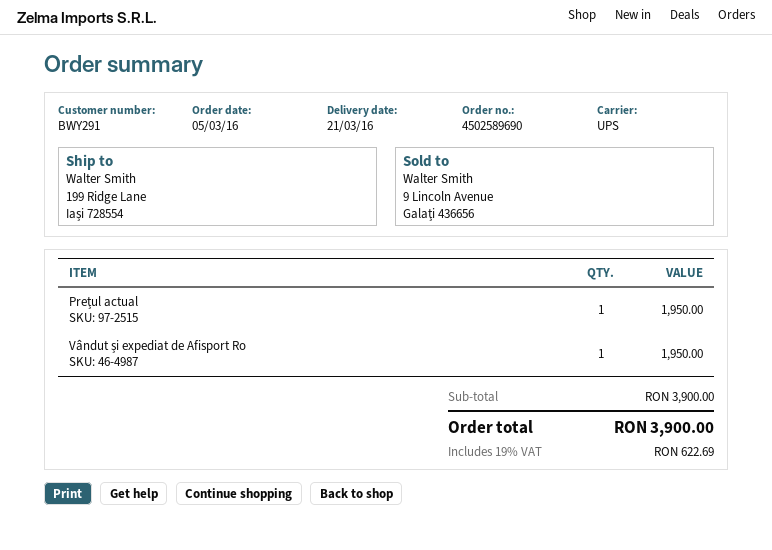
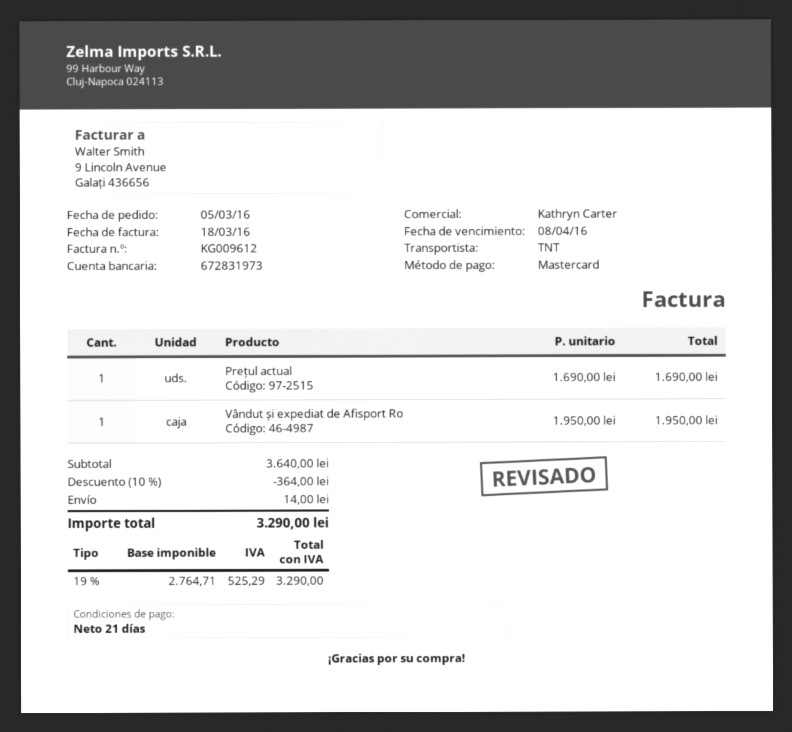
shipping method: UPS -> TNT
Prețul actual: 1 for 1950.00 -> 1 for 1690.00
subtotal: 3900.00 -> 3640.00
discount: none -> 10% = 364.00
shipping: none -> 14.00
tax: 19% = 622.69 -> 19% = 525.29
total: 3900.00 -> 3290.00

